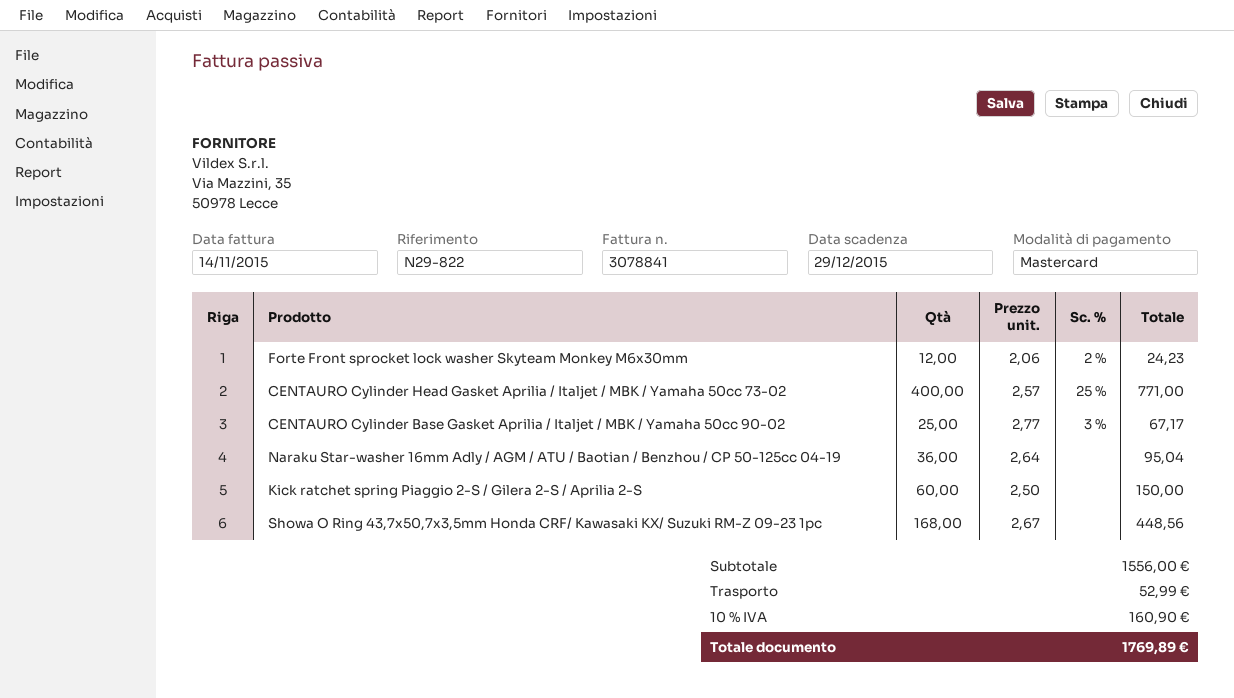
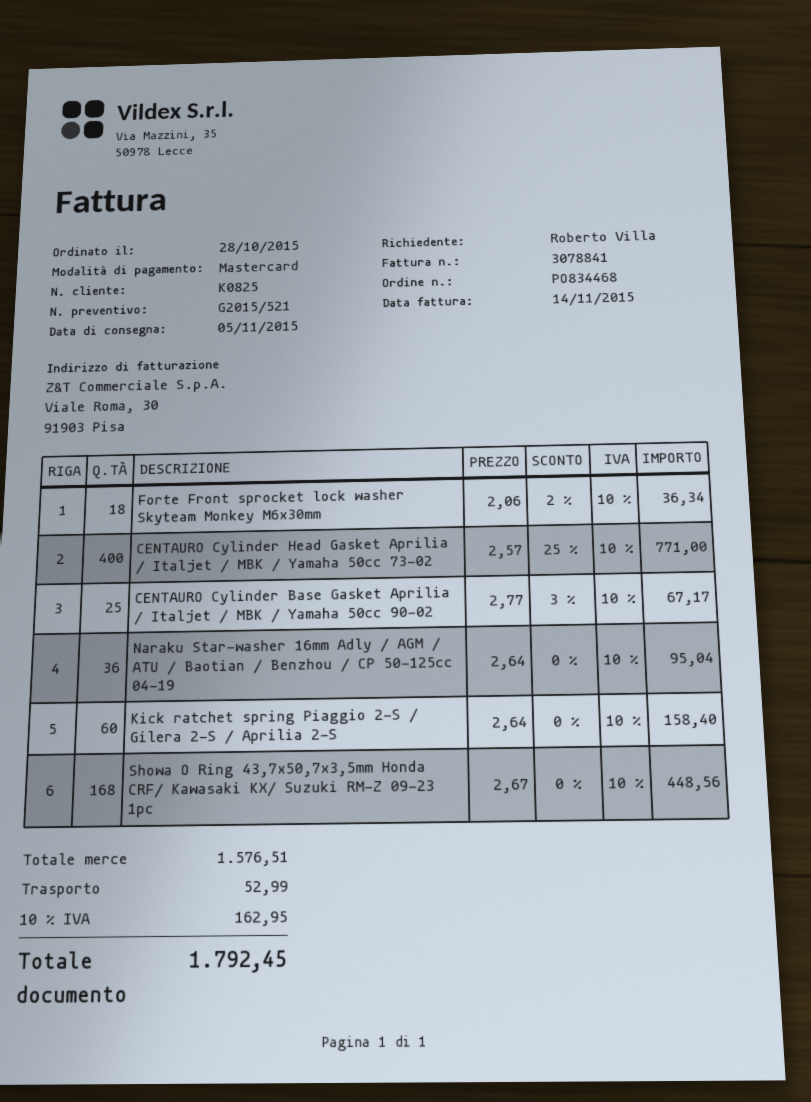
Forte Front sprocket lock washer Skyteam Monkey M6x30mm: 12 x 2.06 - 2% = 24.23 -> 18 x 2.06 - 2% = 36.34
Kick ratchet spring Piaggio 2-S / Gilera 2-S / Aprilia 2-S: 60 x 2.50 = 150.00 -> 60 x 2.64 = 158.40
subtotal: 1556.00 -> 1576.51
tax: 10% = 160.90 -> 10% = 162.95
total: 1769.89 -> 1792.45

